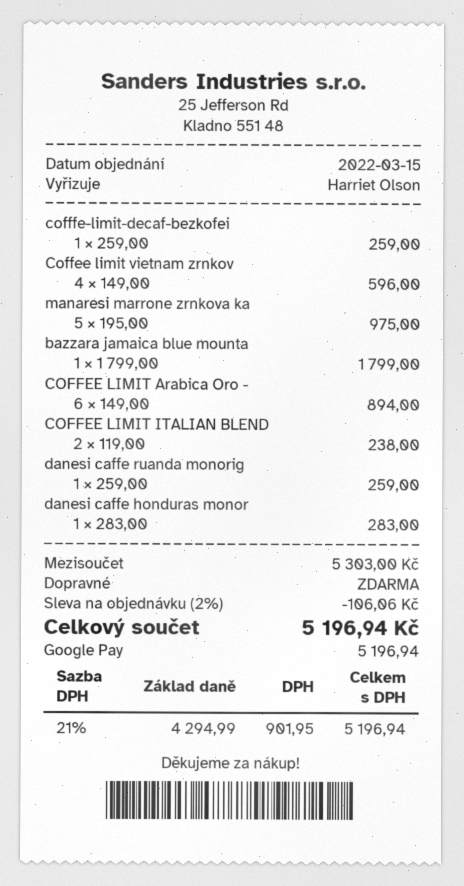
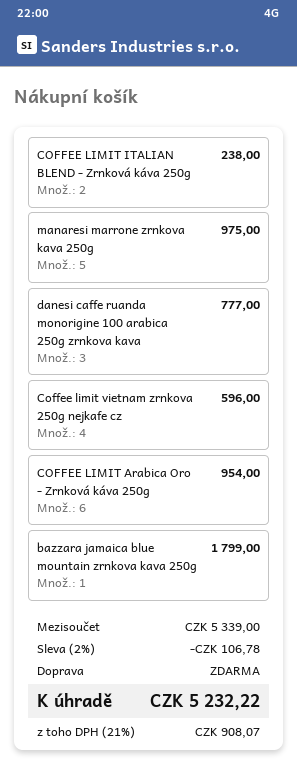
cofffe-limit-decaf-bezkofei: 1 for 259.00 -> none
COFFEE LIMIT Arabica Oro -: 6 for 894.00 -> 6 for 954.00
danesi caffe ruanda monorig: 1 for 259.00 -> 3 for 777.00
danesi caffe honduras monor: 1 for 283.00 -> none
subtotal: 5303.00 -> 5339.00
discount: 2% = 106.06 -> 2% = 106.78
tax: 21% = 901.95 -> 21% = 908.07
total: 5196.94 -> 5232.22

